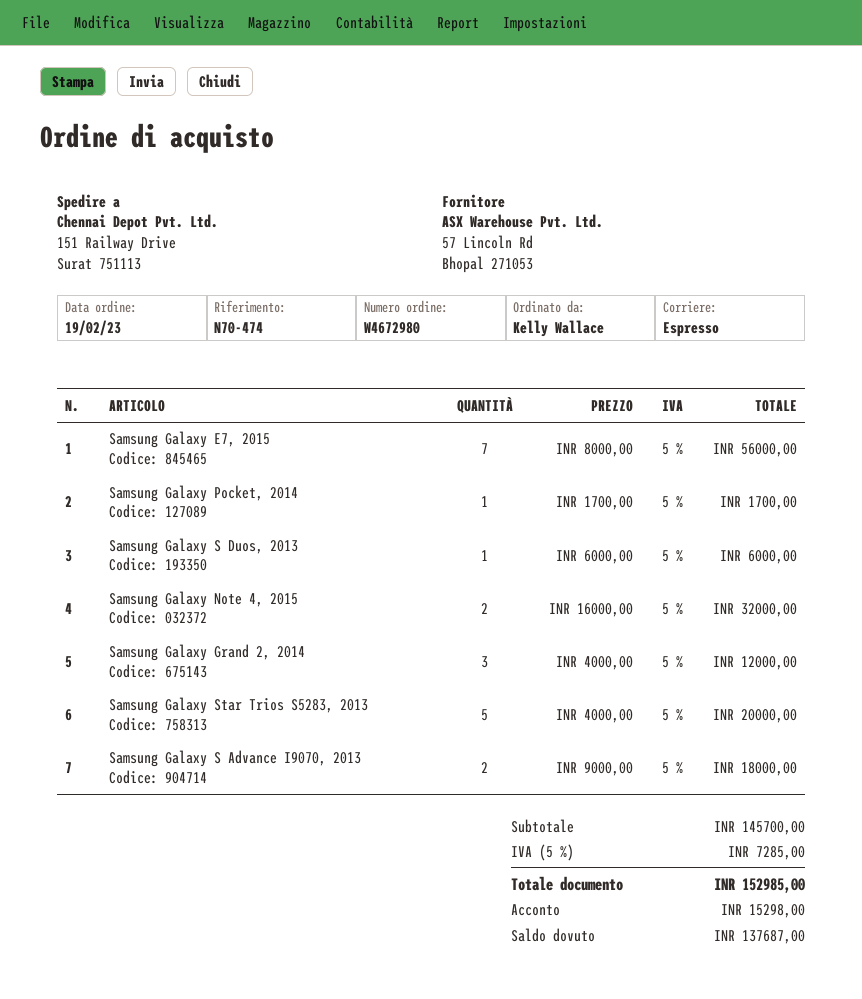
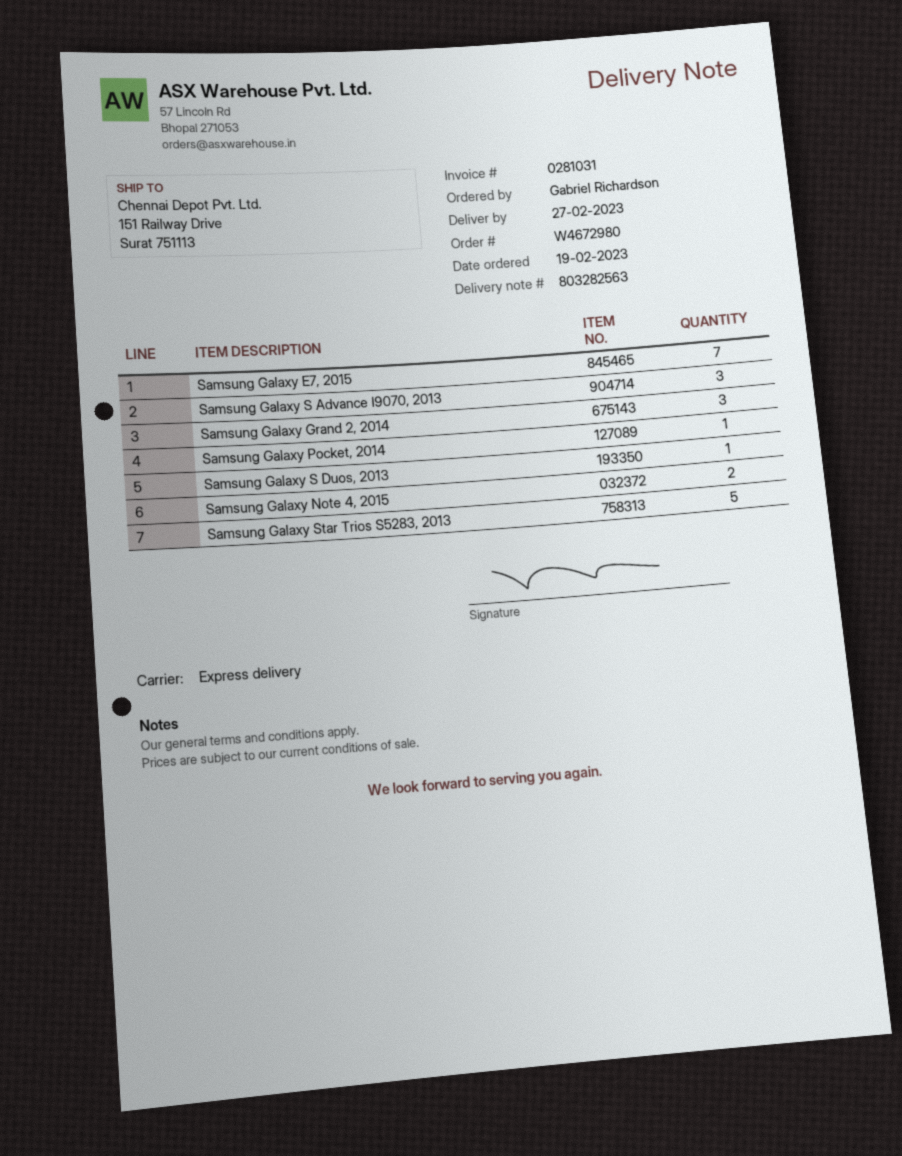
ordered by: Kelly Wallace -> Gabriel Richardson
Samsung Galaxy S Advance I9070, 2013: 2 -> 3

